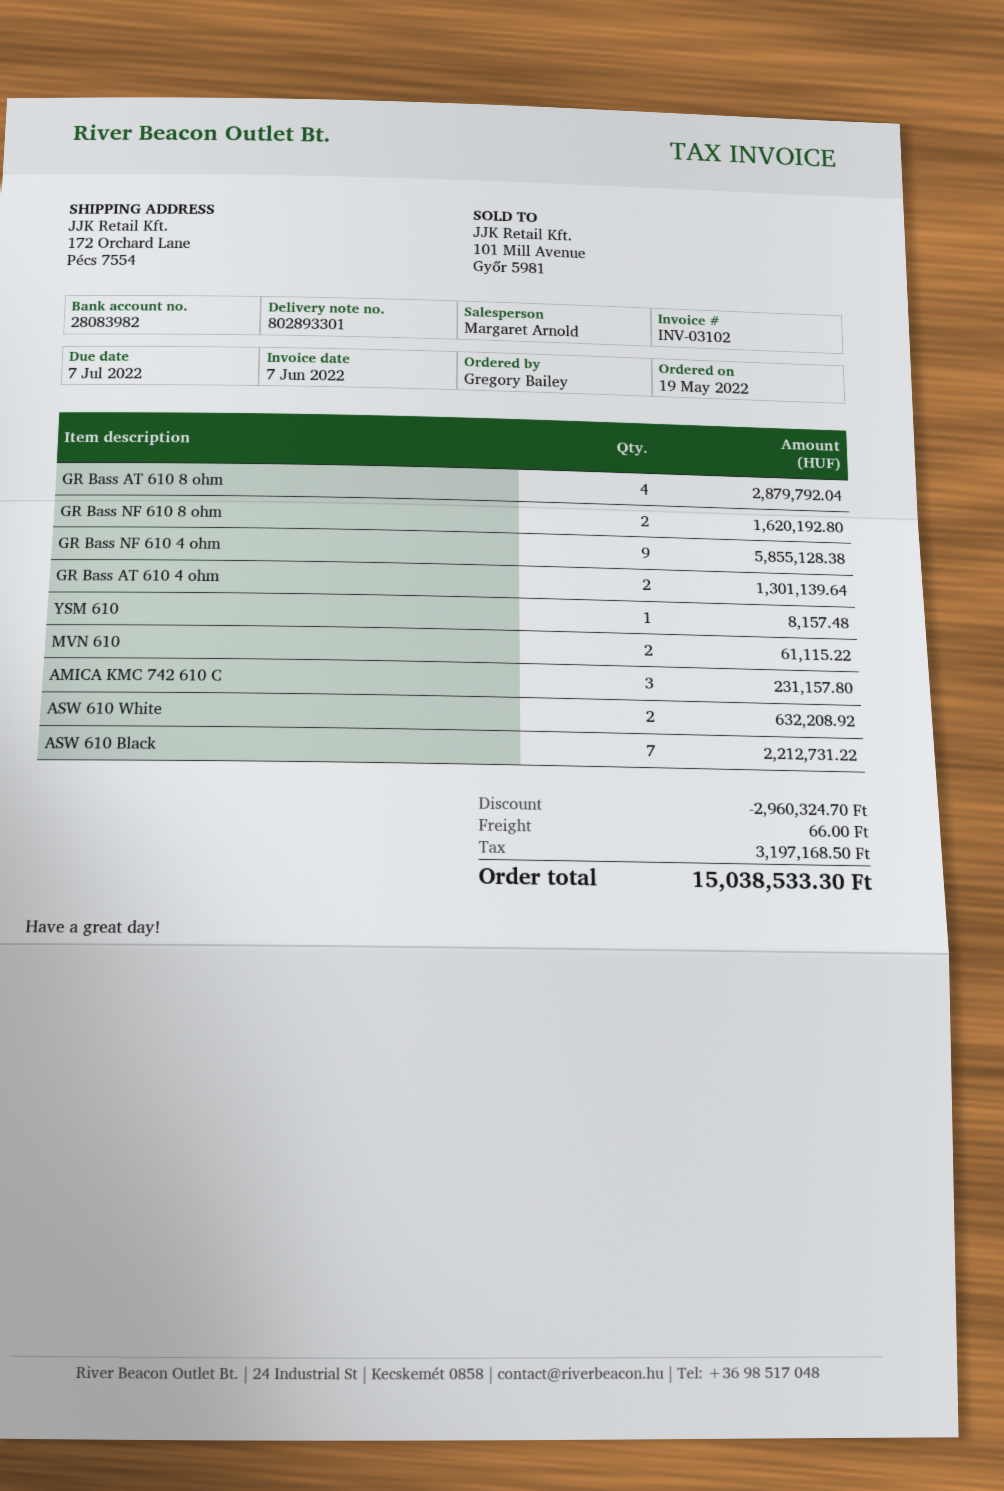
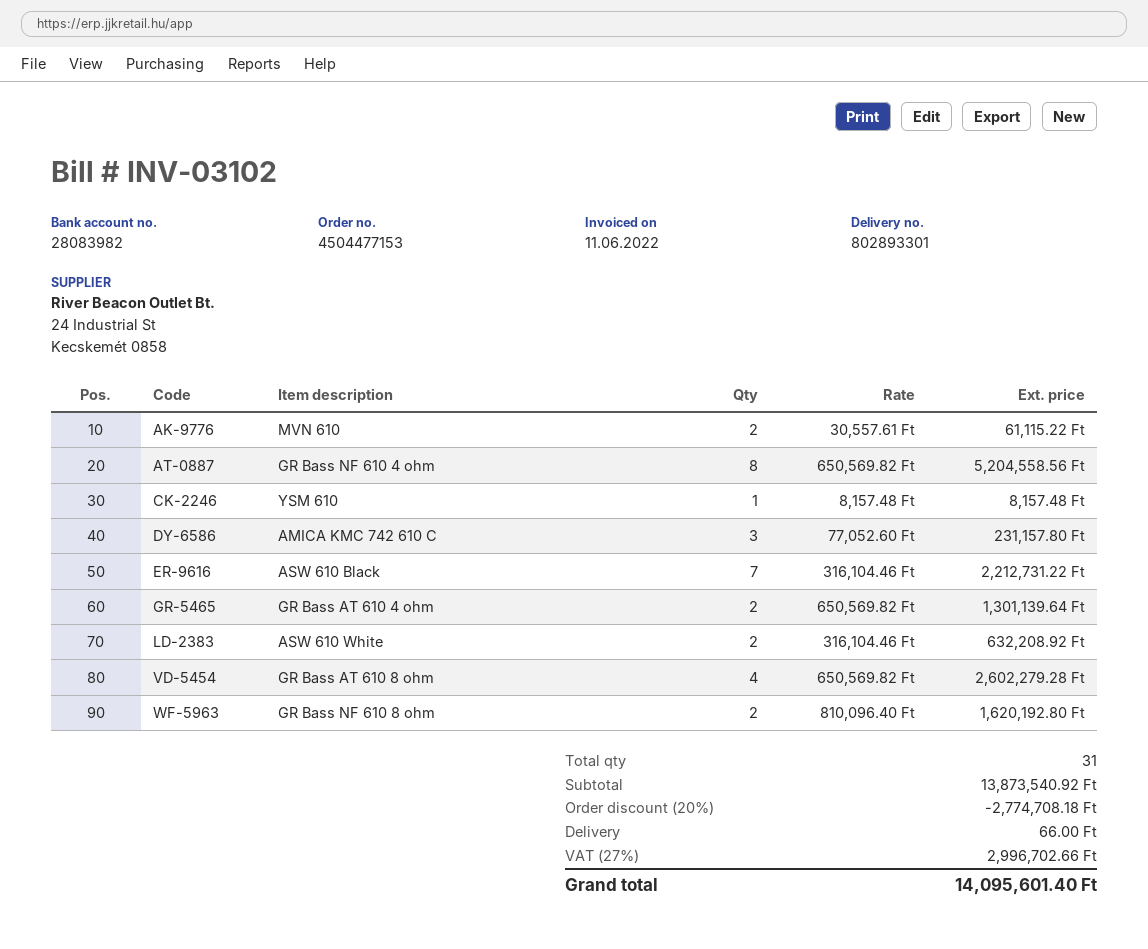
invoice date: 2022-06-07 -> 2022-06-11
GR Bass AT 610 8 ohm: 4 for 2879792.04 -> 4 for 2602279.28
GR Bass NF 610 4 ohm: 9 for 5855128.38 -> 8 for 5204558.56
discount: 2960324.70 -> 2774708.18
tax: 3197168.50 -> 2996702.66
total: 15038533.30 -> 14095601.40

